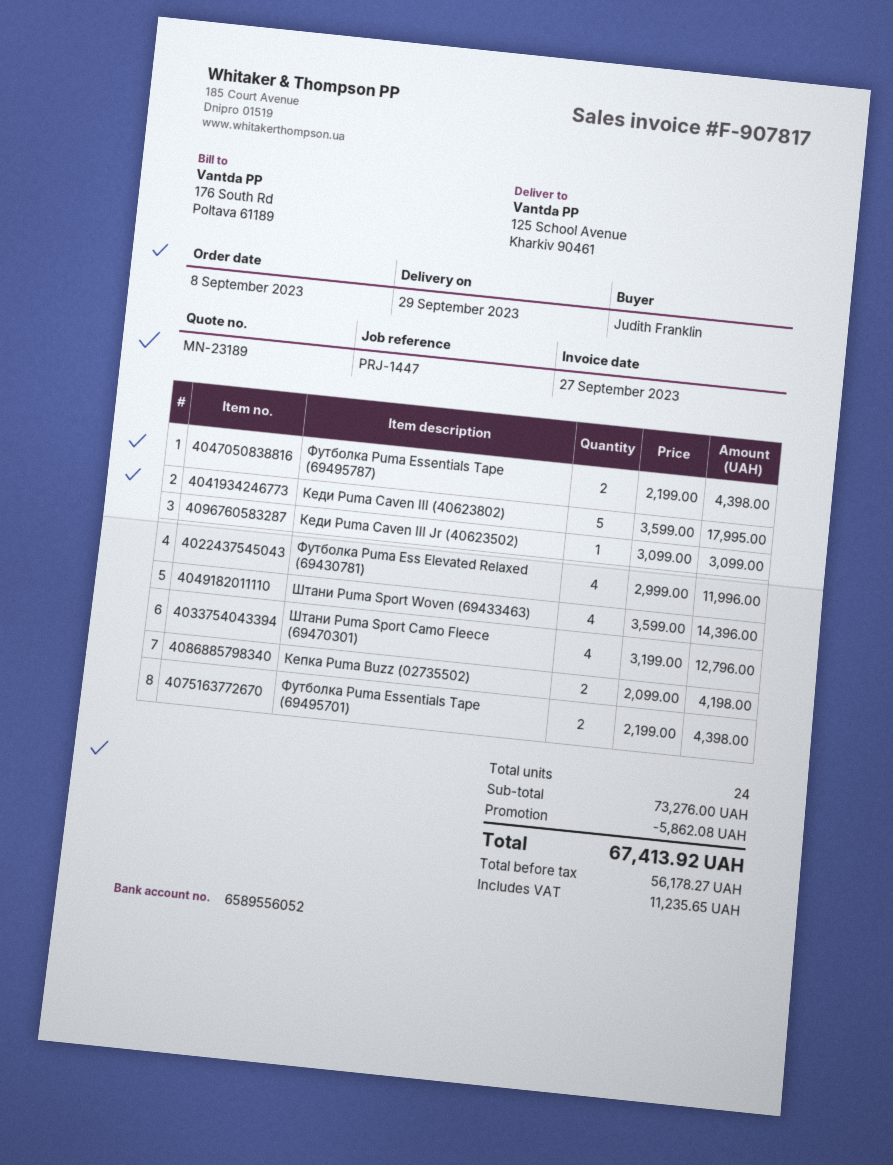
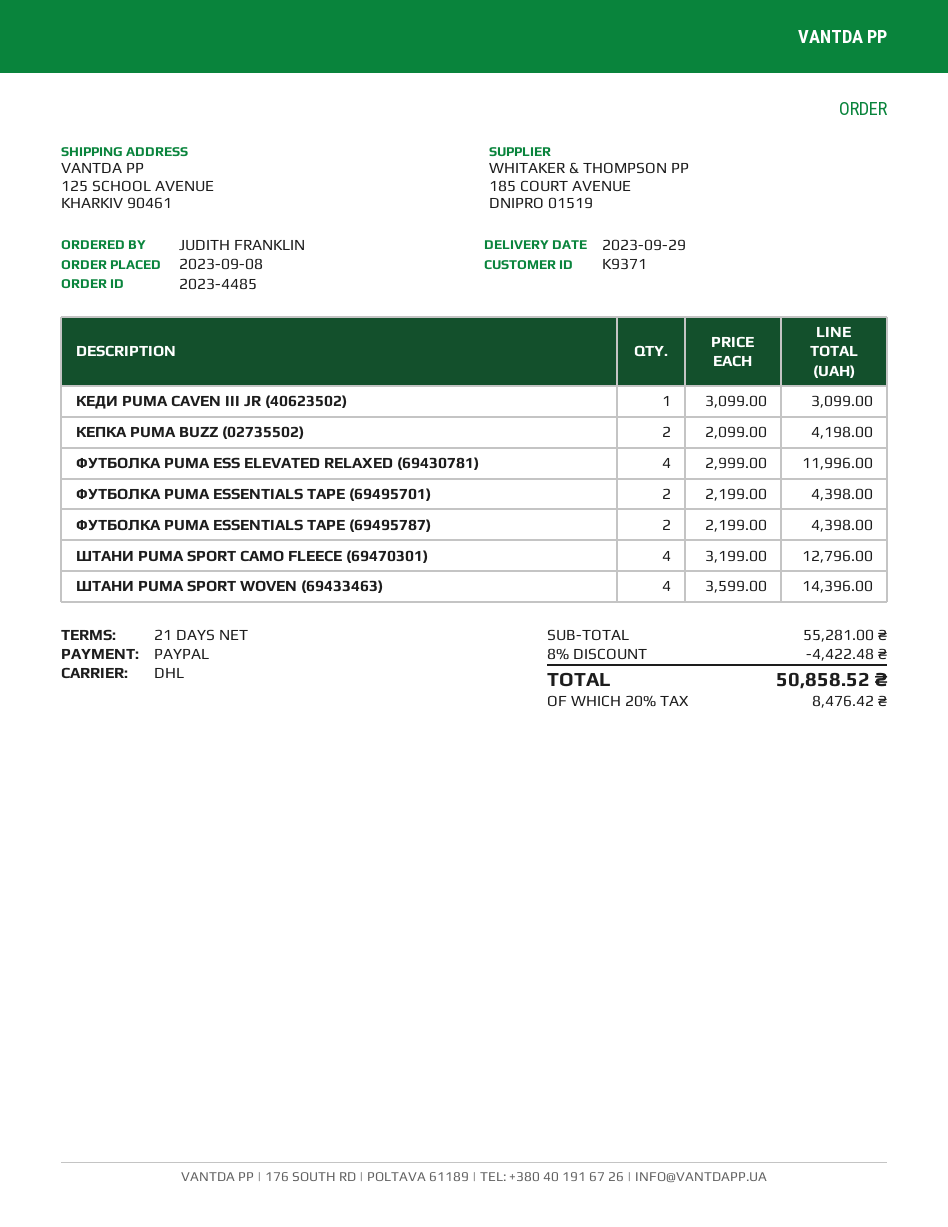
Кеди Puma Caven III (40623802): 5 x 3599.00 = 17995.00 -> none
subtotal: 73276.00 -> 55281.00
discount: 5862.08 -> 4422.48
tax: 11235.65 -> 8476.42
total: 67413.92 -> 50858.52

